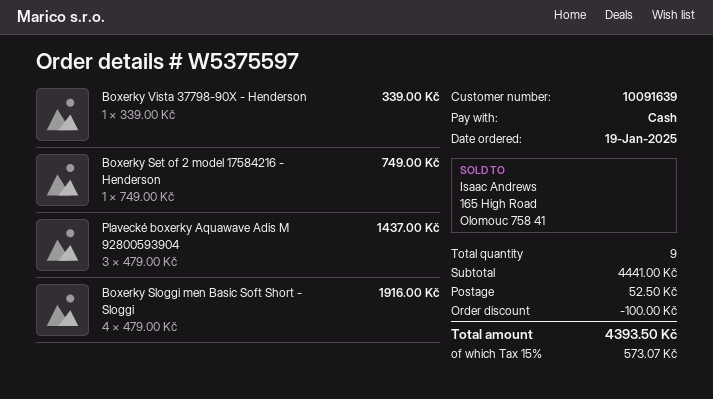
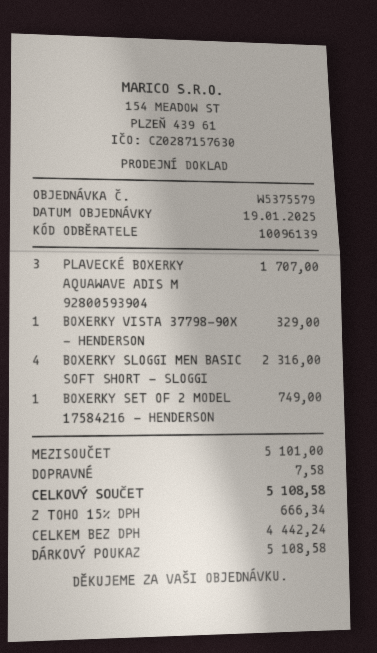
order number: W5375597 -> W5375579
customer number: 10091639 -> 10096139
payment method: cash -> gift card
Boxerky Vista 37798-90X - Henderson: 1 for 339.00 -> 1 for 329.00
Plavecké boxerky Aquawave Adis M 92800593904: 3 for 1437.00 -> 3 for 1707.00
Boxerky Sloggi men Basic Soft Short - Sloggi: 4 for 1916.00 -> 4 for 2316.00
subtotal: 4441.00 -> 5101.00
discount: 100.00 -> none
shipping: 52.50 -> 7.58
tax: 15% = 573.07 -> 15% = 666.34
total: 4393.50 -> 5108.58

